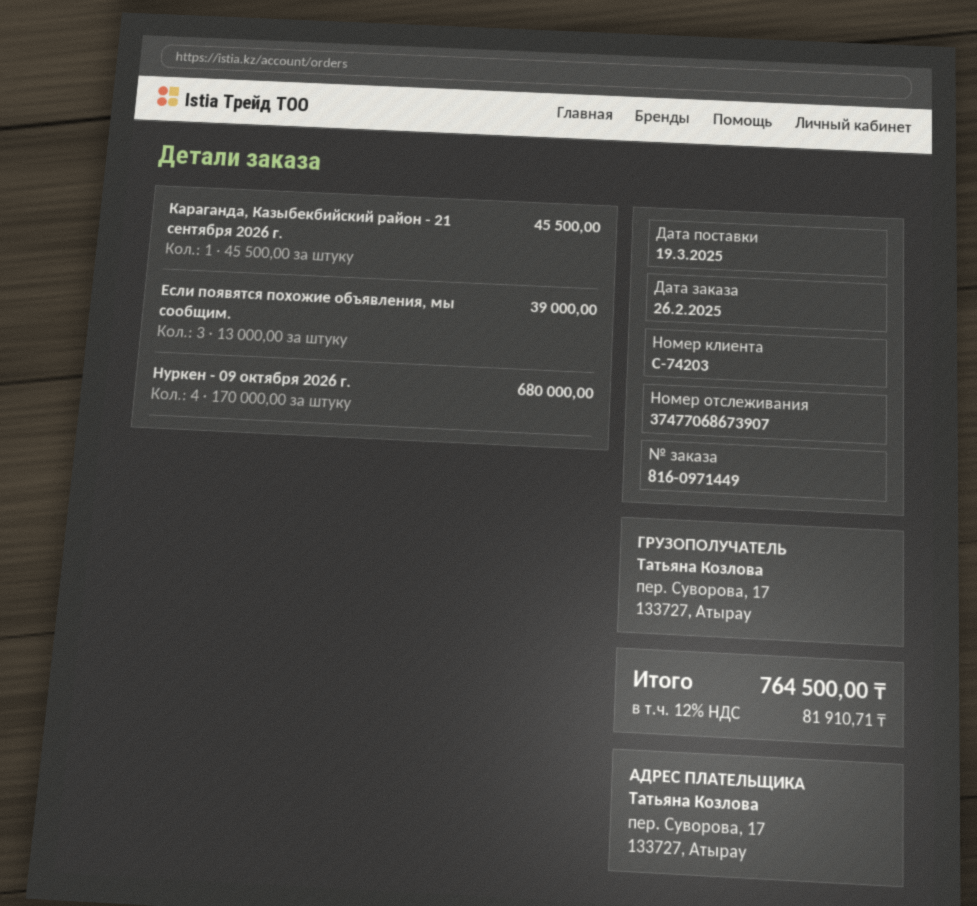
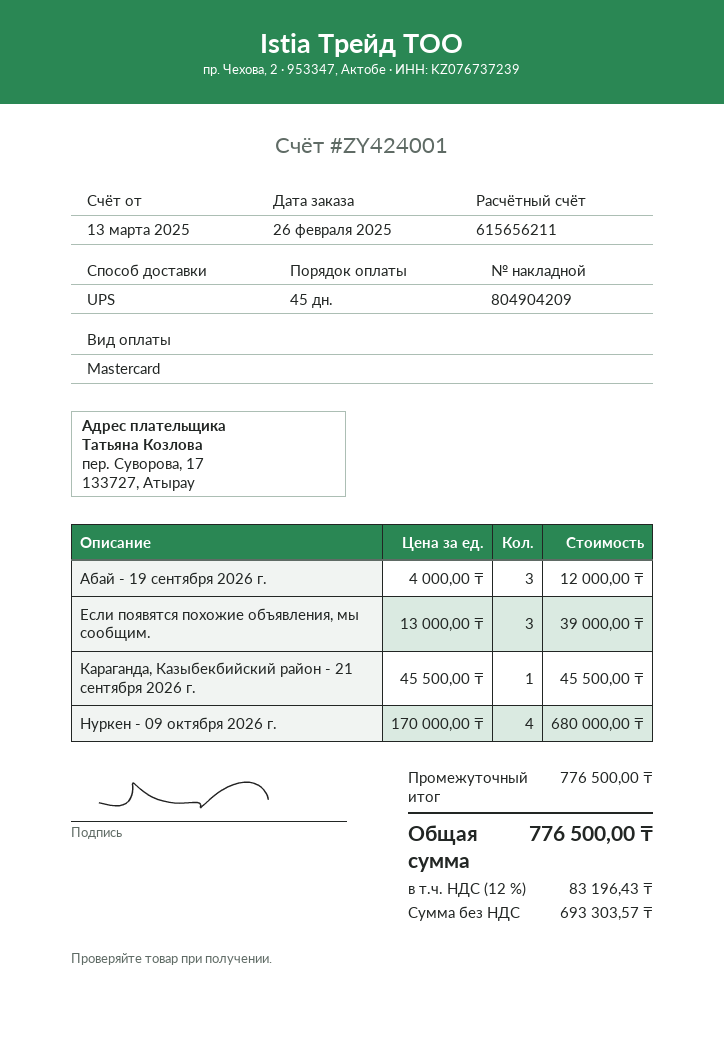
Абай - 19 сентября 2026 г.: none -> 3 x 4000.00 = 12000.00
tax: 12% = 81910.71 -> 12% = 83196.43
total: 764500.00 -> 776500.00

